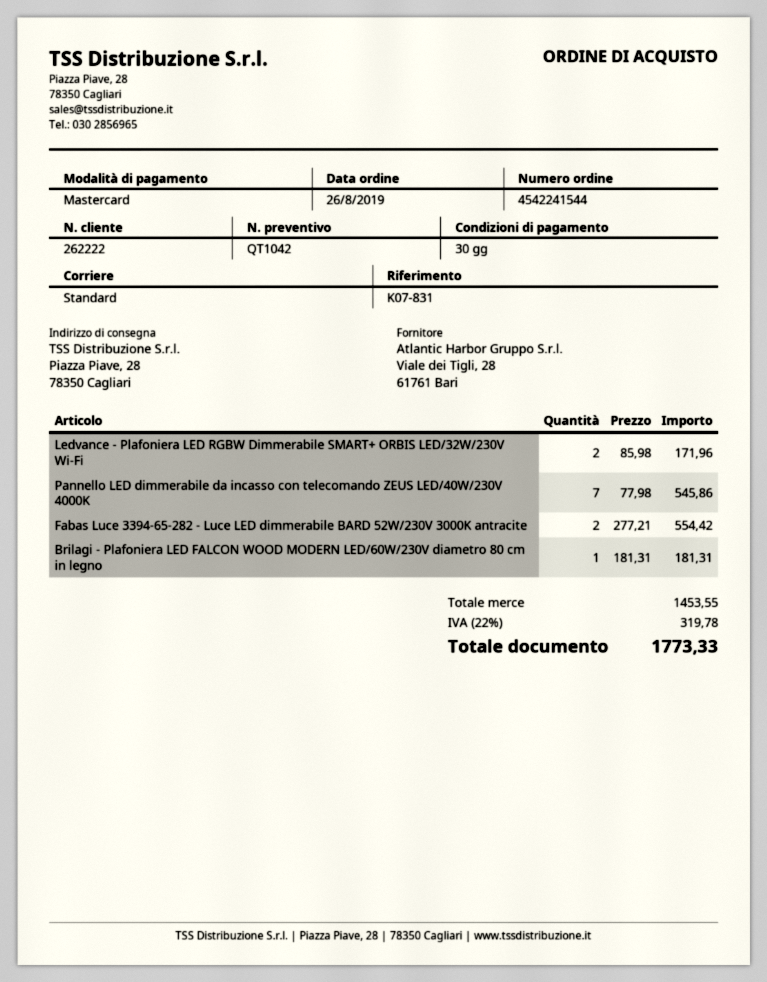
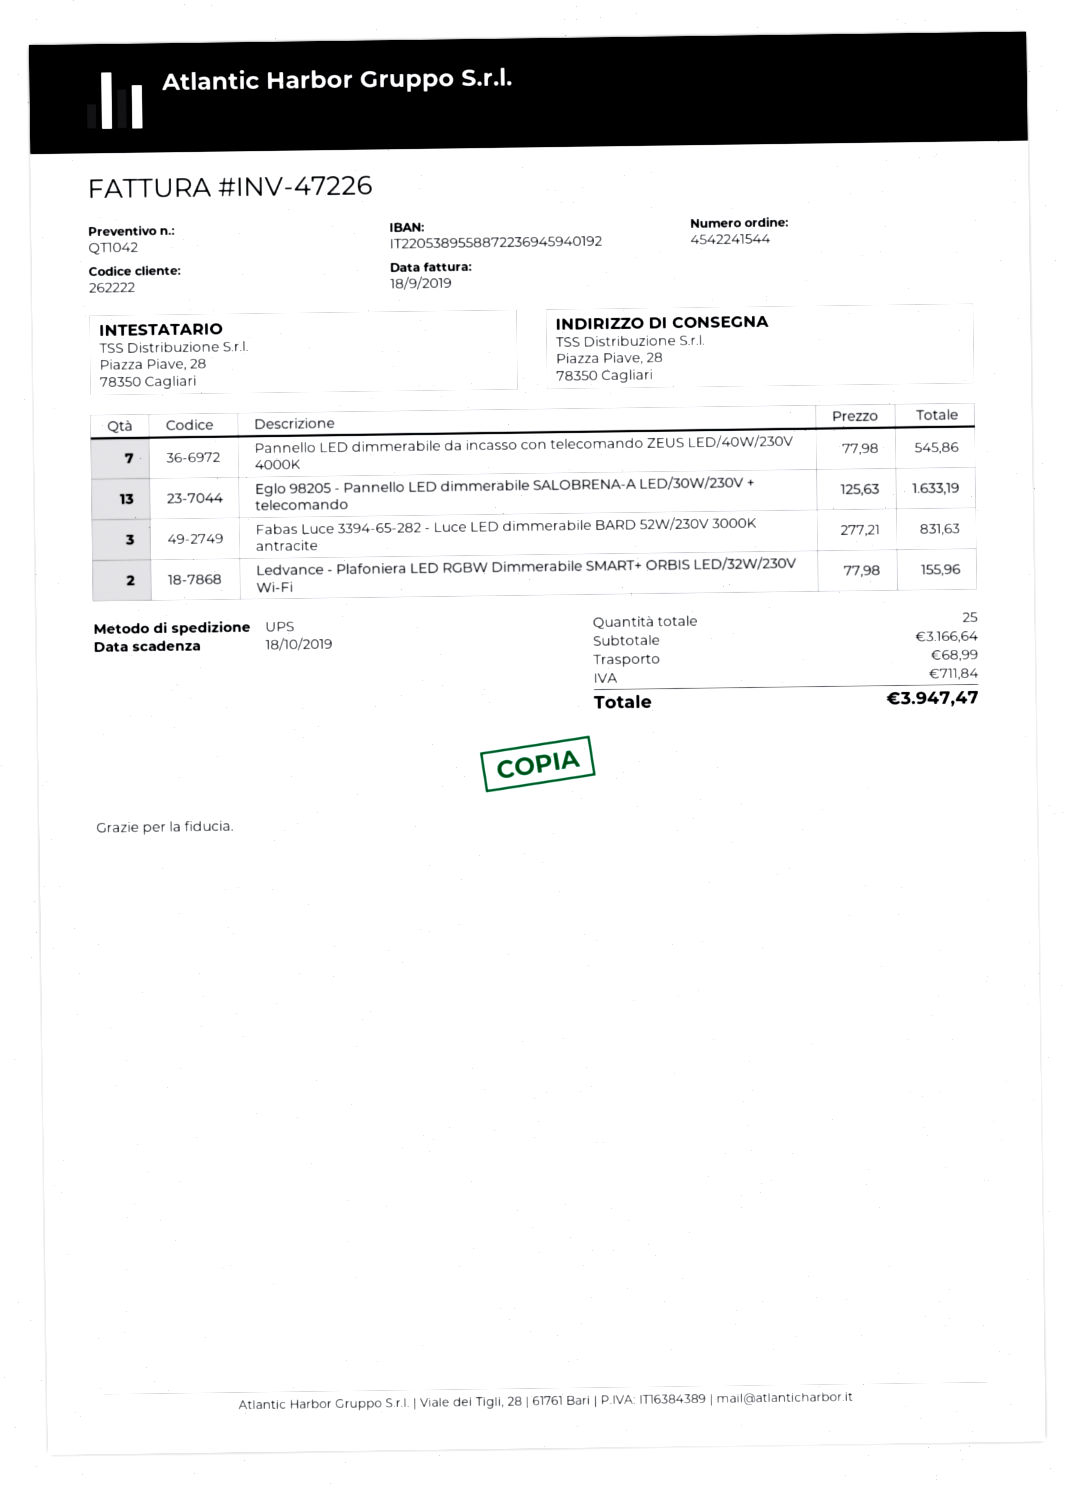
shipping method: standard -> UPS
Ledvance - Plafoniera LED RGBW Dimmerabile SMART+ ORBIS LED/32W/230V Wi-Fi: 2 x 85.98 = 171.96 -> 2 x 77.98 = 155.96
Fabas Luce 3394-65-282 - Luce LED dimmerabile BARD 52W/230V 3000K antracite: 2 x 277.21 = 554.42 -> 3 x 277.21 = 831.63
Brilagi - Plafoniera LED FALCON WOOD MODERN LED/60W/230V diametro 80 cm in legno: 1 x 181.31 = 181.31 -> none
Eglo 98205 - Pannello LED dimmerabile SALOBRENA-A LED/30W/230V + telecomando: none -> 13 x 125.63 = 1633.19
subtotal: 1453.55 -> 3166.64
shipping: none -> 68.99
tax: 319.78 -> 711.84
total: 1773.33 -> 3947.47

